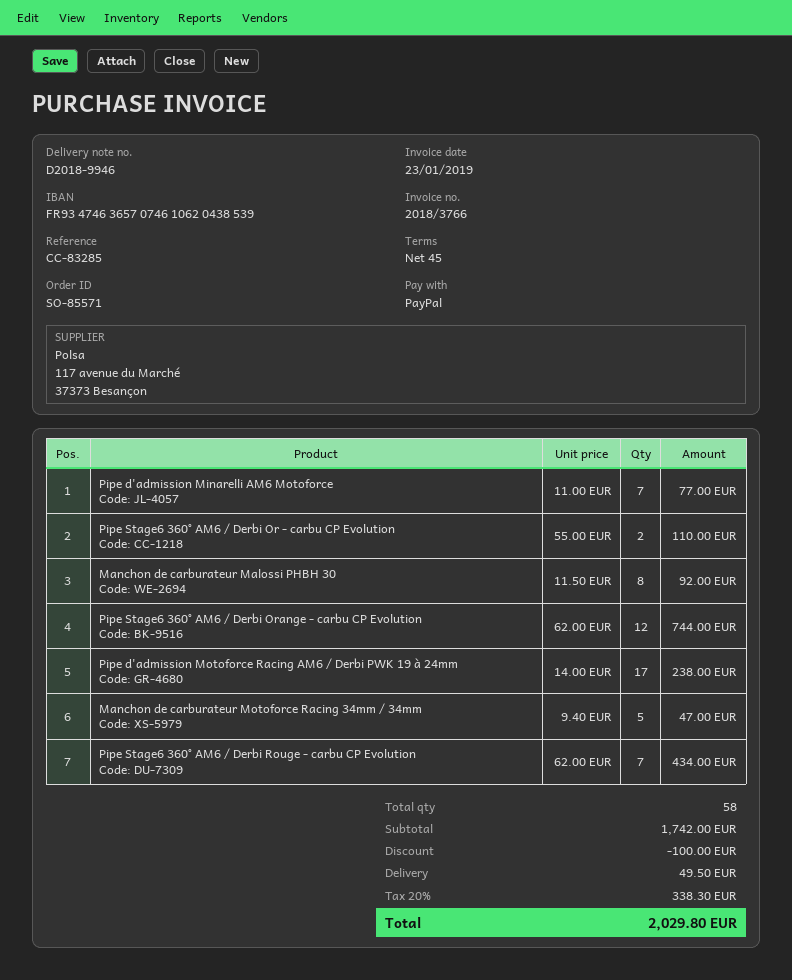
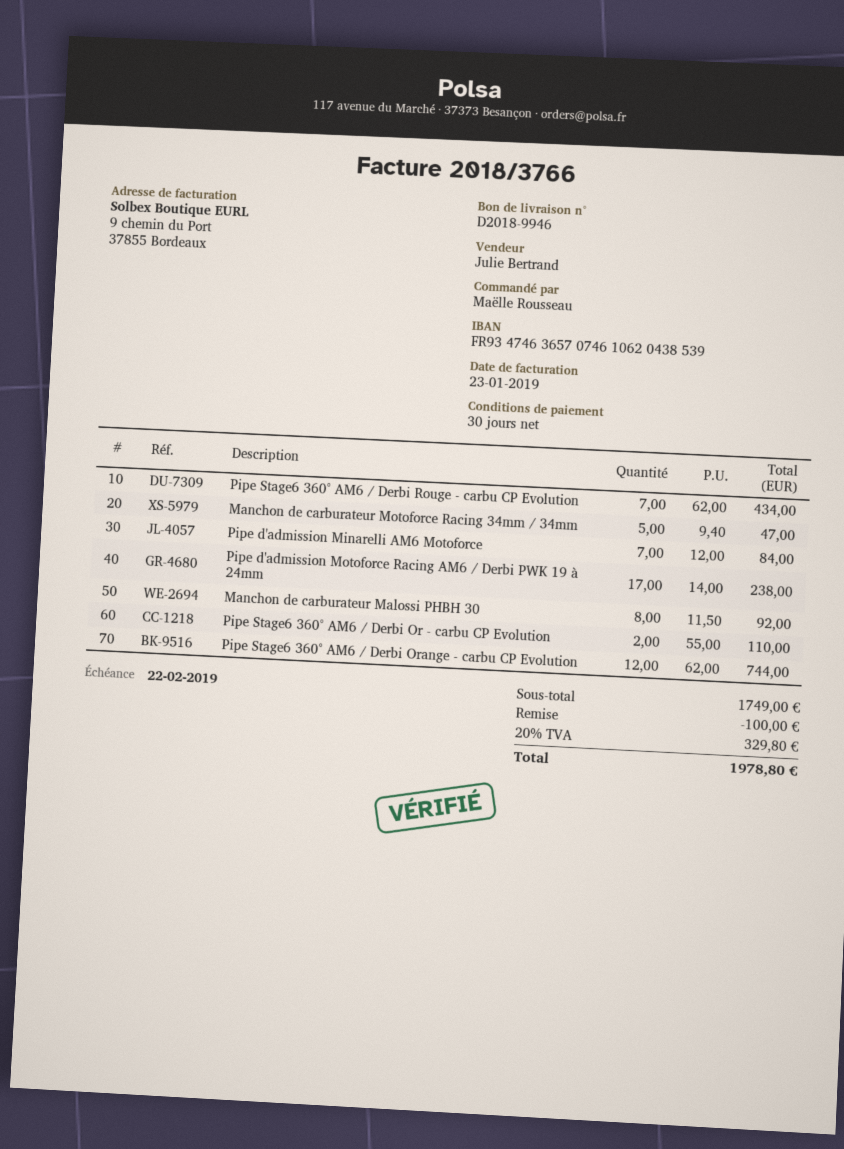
payment terms: 45 days -> 30 days
Pipe d'admission Minarelli AM6 Motoforce: 7 x 11.00 = 77.00 -> 7 x 12.00 = 84.00
subtotal: 1742.00 -> 1749.00
shipping: 49.50 -> none
tax: 20% = 338.30 -> 20% = 329.80
total: 2029.80 -> 1978.80

